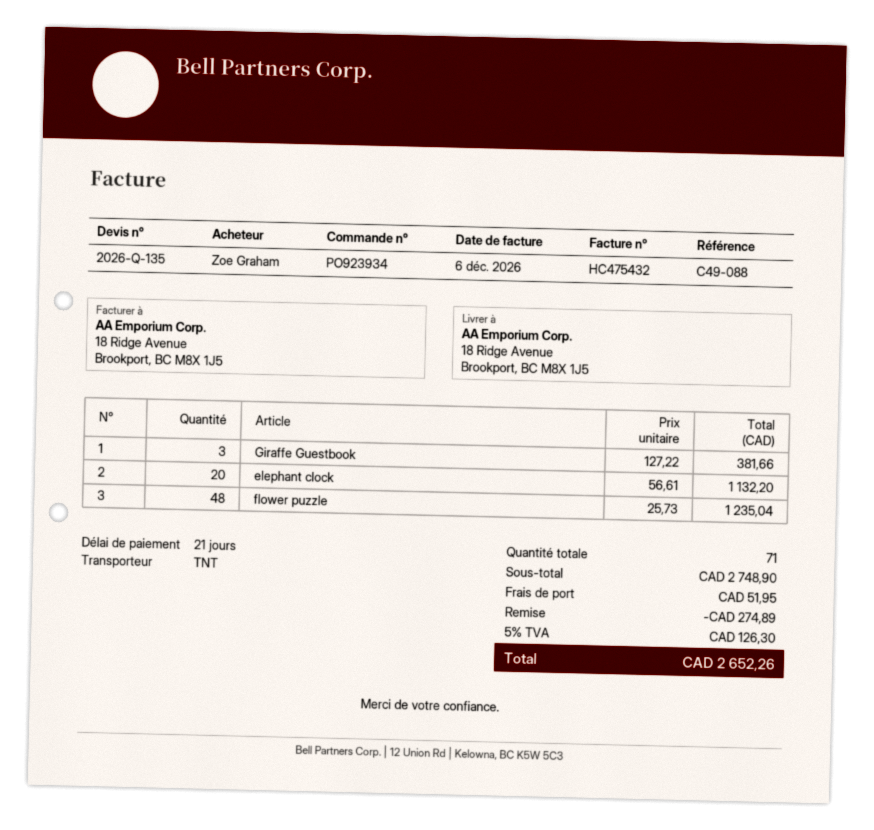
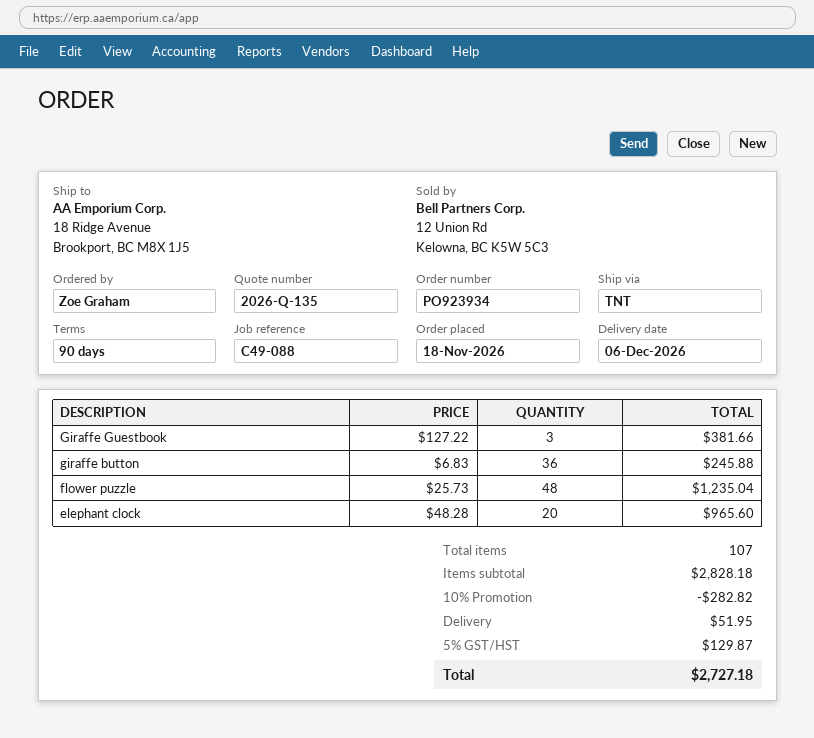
payment terms: 21 days -> 90 days
elephant clock: 20 x 56.61 = 1132.20 -> 20 x 48.28 = 965.60
giraffe button: none -> 36 x 6.83 = 245.88
total quantity: 71 -> 107
subtotal: 2748.90 -> 2828.18
discount: 274.89 -> 282.82
tax: 5% = 126.30 -> 5% = 129.87
total: 2652.26 -> 2727.18

